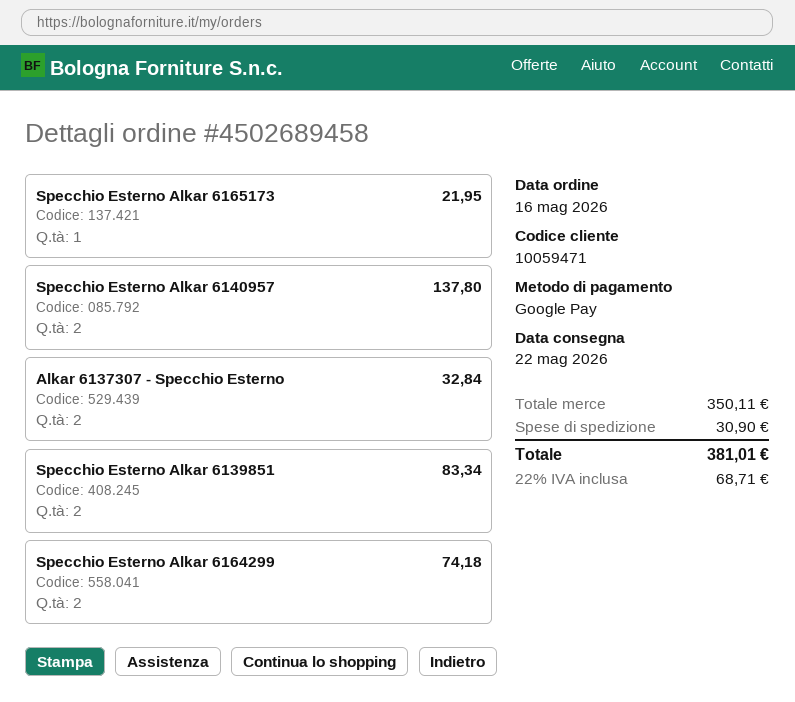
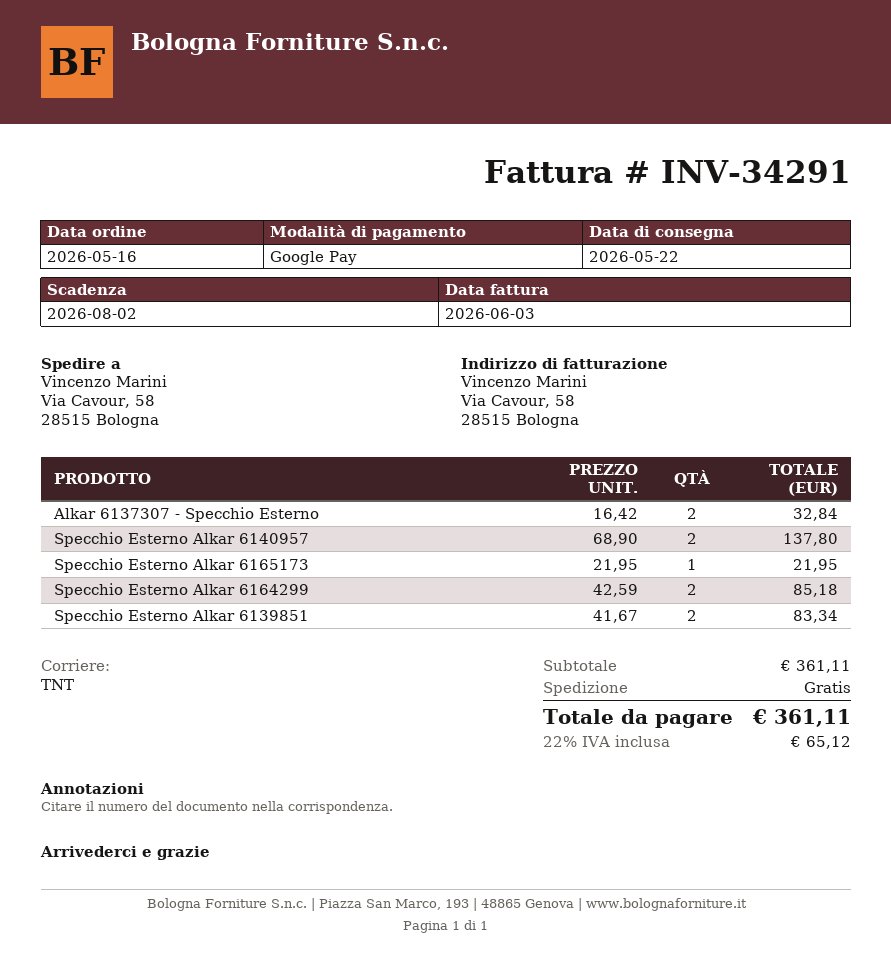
Specchio Esterno Alkar 6164299: 2 for 74.18 -> 2 for 85.18
subtotal: 350.11 -> 361.11
shipping: 30.90 -> 0.00
tax: 22% = 68.71 -> 22% = 65.12
total: 381.01 -> 361.11

